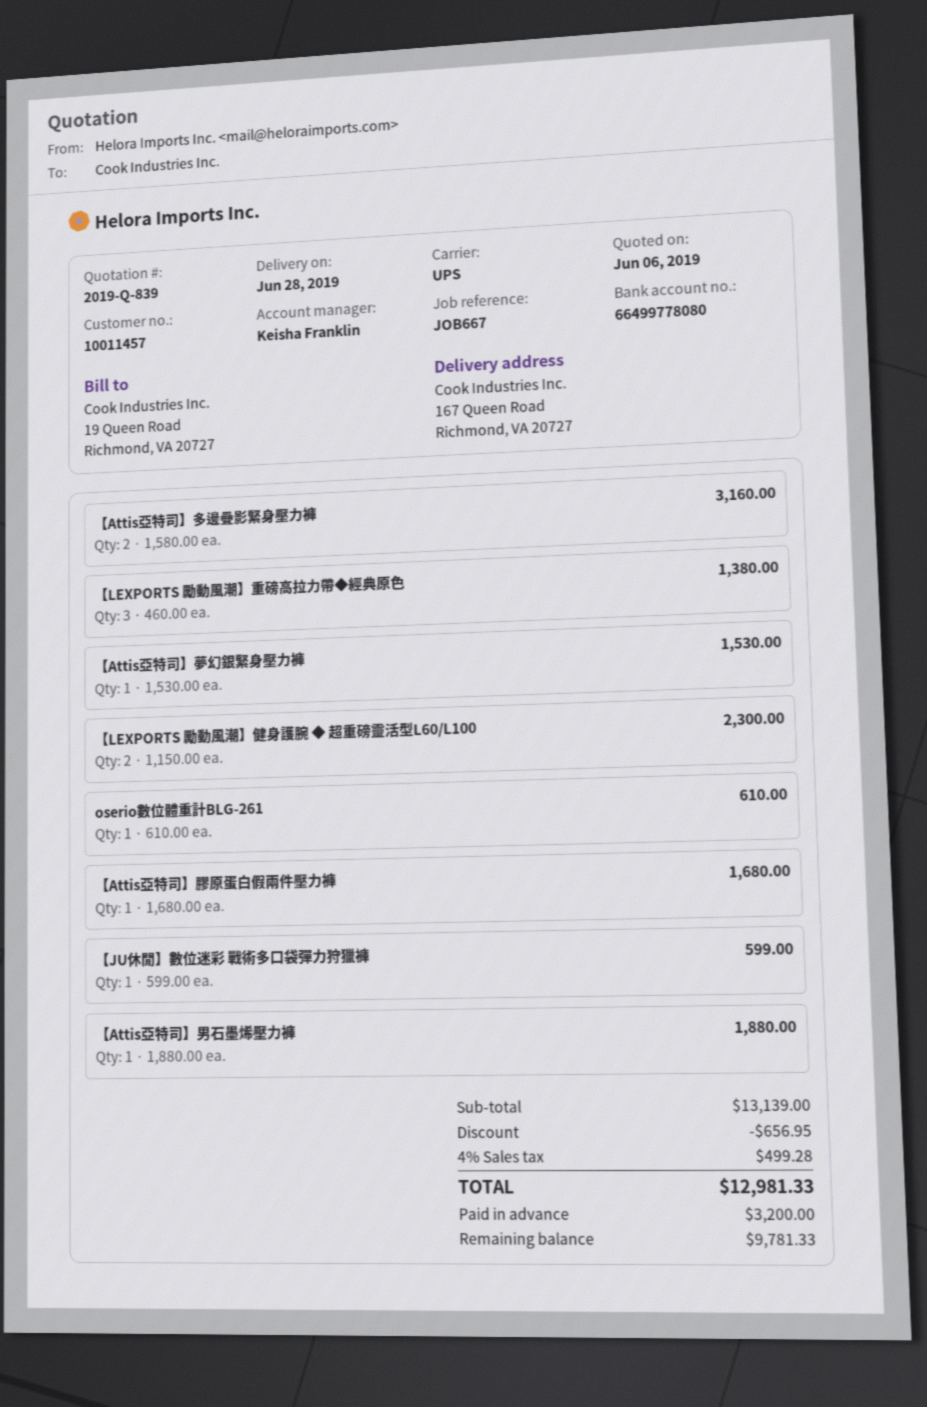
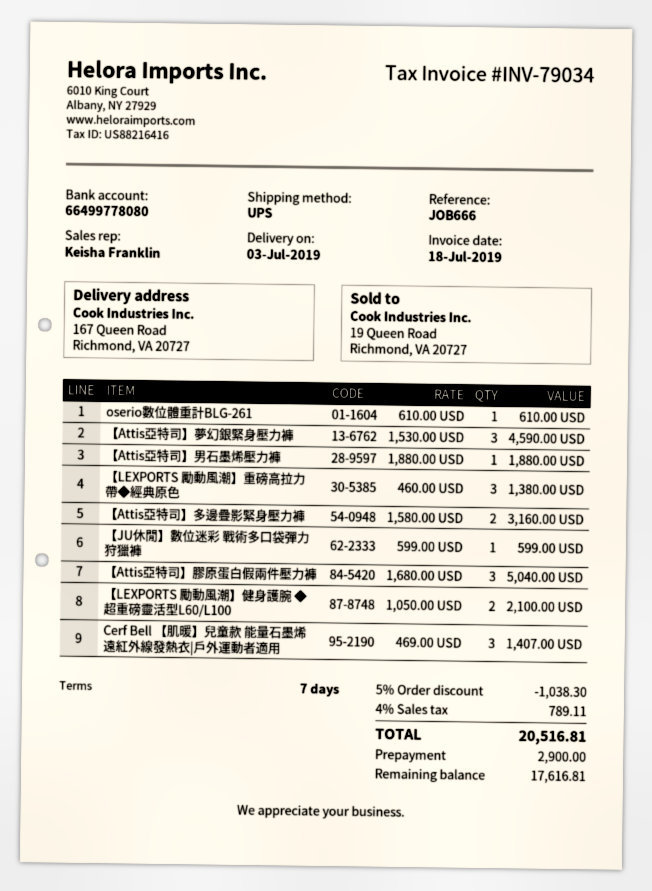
delivery date: 2019-06-28 -> 2019-07-03
reference: JOB667 -> JOB666
【Attis亞特司】夢幻銀緊身壓力褲: 1 x 1530.00 = 1530.00 -> 3 x 1530.00 = 4590.00
【LEXPORTS 勵動風潮】健身護腕 ◆ 超重磅靈活型L60/L100: 2 x 1150.00 = 2300.00 -> 2 x 1050.00 = 2100.00
【Attis亞特司】膠原蛋白假兩件壓力褲: 1 x 1680.00 = 1680.00 -> 3 x 1680.00 = 5040.00
Cerf Bell 【肌暖】兒童款 能量石墨烯遠紅外線發熱衣|戶外運動者適用: none -> 3 x 469.00 = 1407.00
discount: 656.95 -> 1038.30
tax: 4% = 499.28 -> 4% = 789.11
total: 12981.33 -> 20516.81
deposit: 3200.00 -> 2900.00
balance: 9781.33 -> 17616.81

